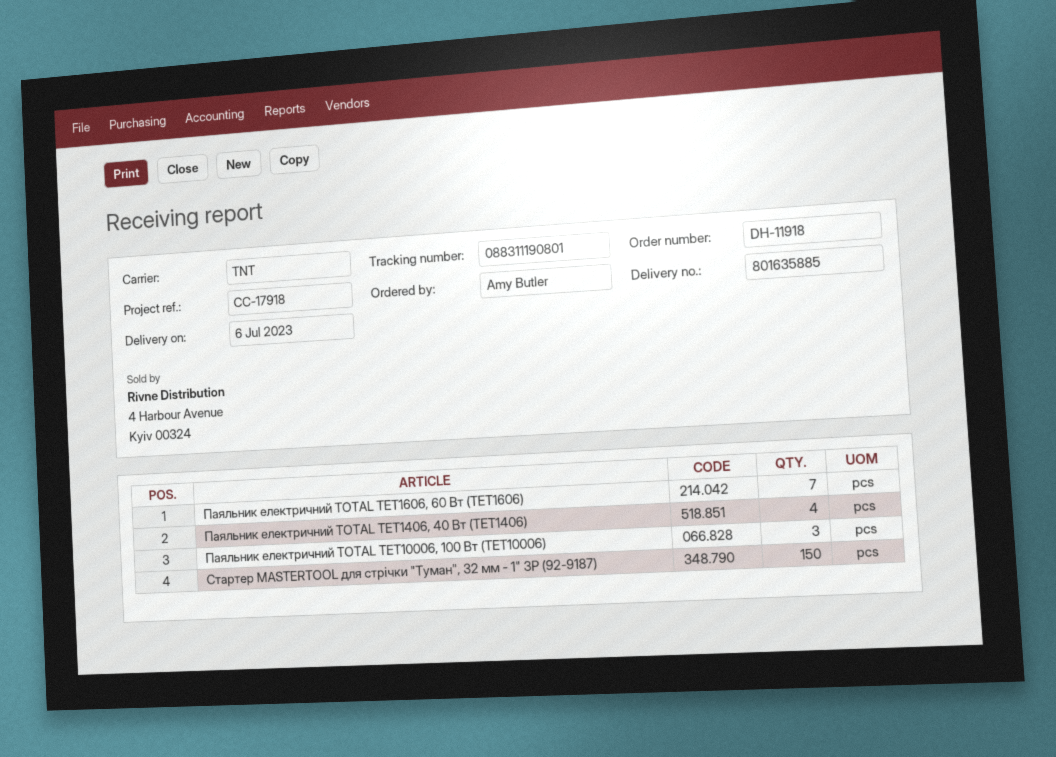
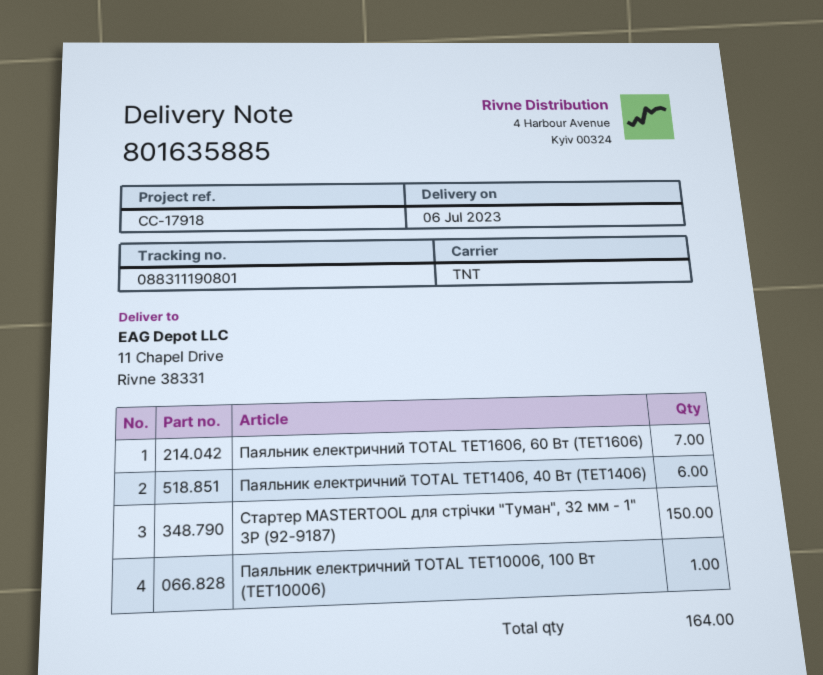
Паяльник електричний TOTAL TET1406, 40 Вт (TET1406): 4 -> 6
Паяльник електричний TOTAL TET10006, 100 Вт (TET10006): 3 -> 1

